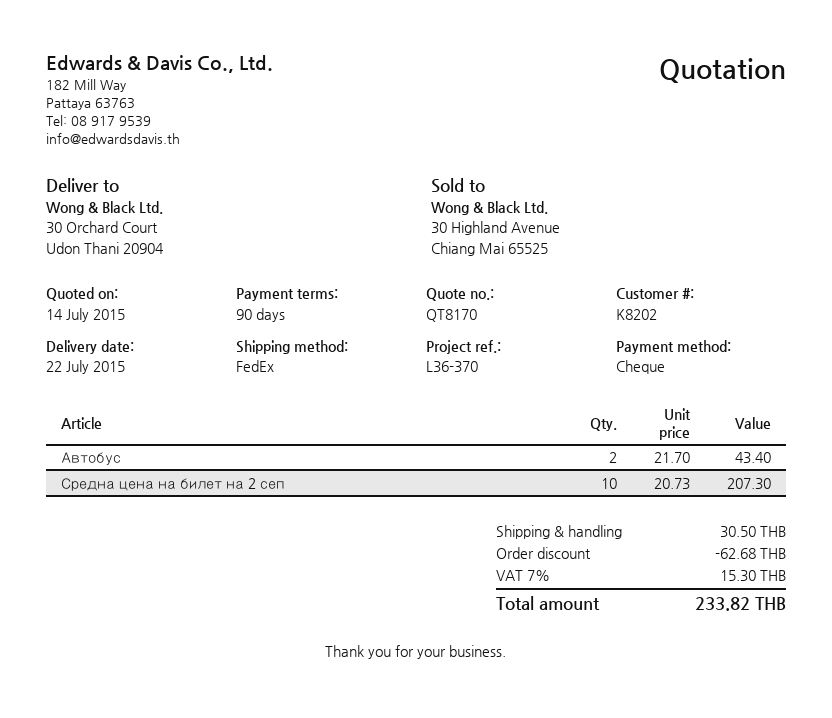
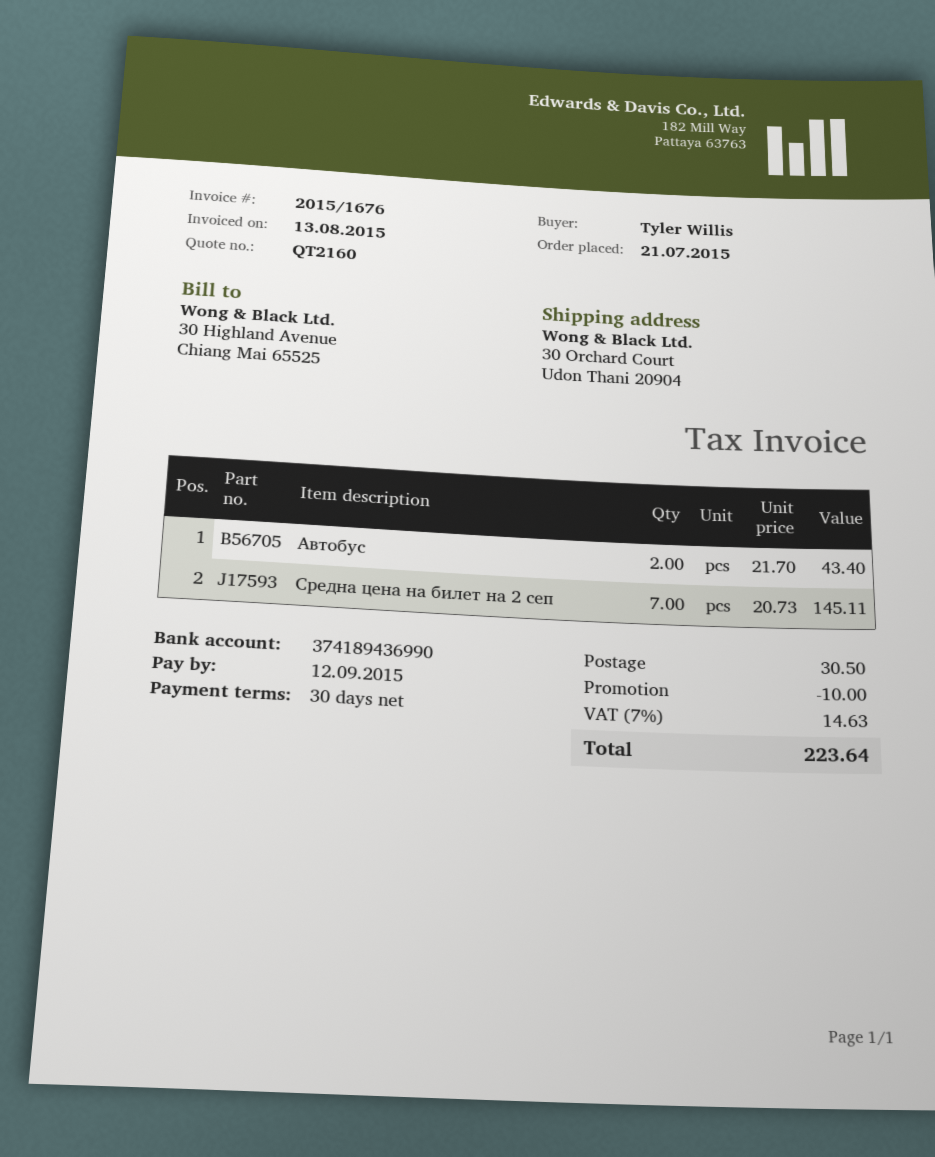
quote number: QT8170 -> QT2160
payment terms: 90 days -> 30 days
Средна цена на билет на 2 сеп: 10 x 20.73 = 207.30 -> 7 x 20.73 = 145.11
discount: 62.68 -> 10.00
tax: 7% = 15.30 -> 7% = 14.63
total: 233.82 -> 223.64

